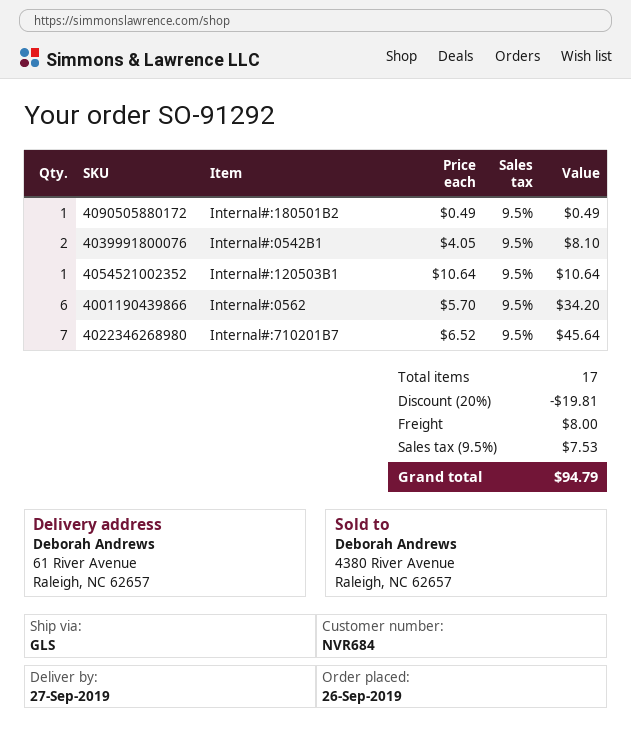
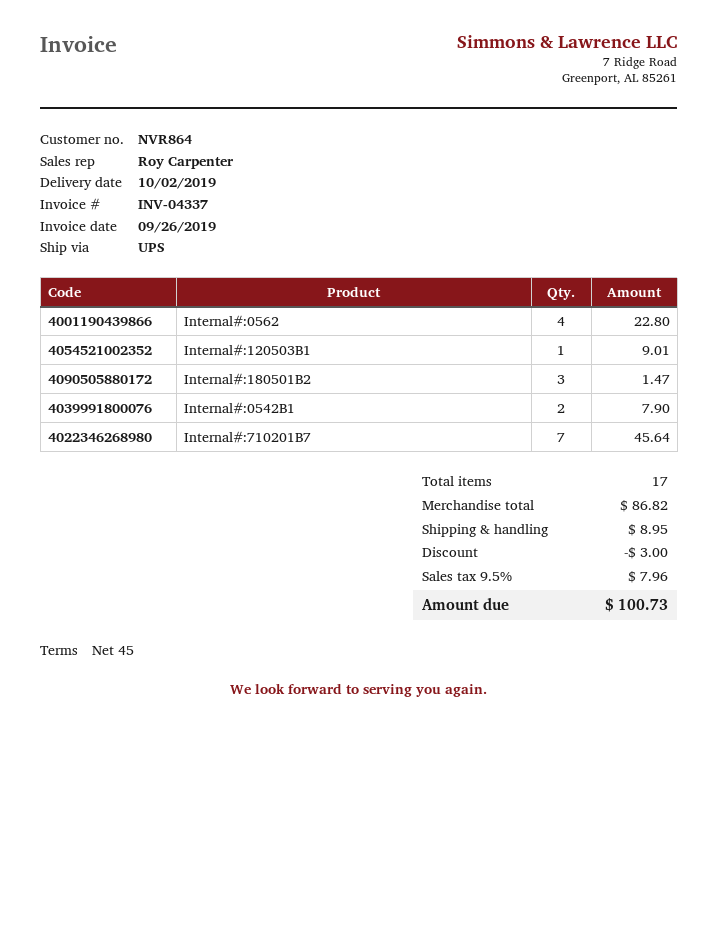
delivery date: 2019-09-27 -> 2019-10-02
customer number: NVR684 -> NVR864
shipping method: GLS -> UPS
Internal#:180501B2: 1 for 0.49 -> 3 for 1.47
Internal#:0542B1: 2 for 8.10 -> 2 for 7.90
Internal#:120503B1: 1 for 10.64 -> 1 for 9.01
Internal#:0562: 6 for 34.20 -> 4 for 22.80
discount: 19.81 -> 3.00
shipping: 8.00 -> 8.95
tax: 9.5% = 7.53 -> 9.5% = 7.96
total: 94.79 -> 100.73

